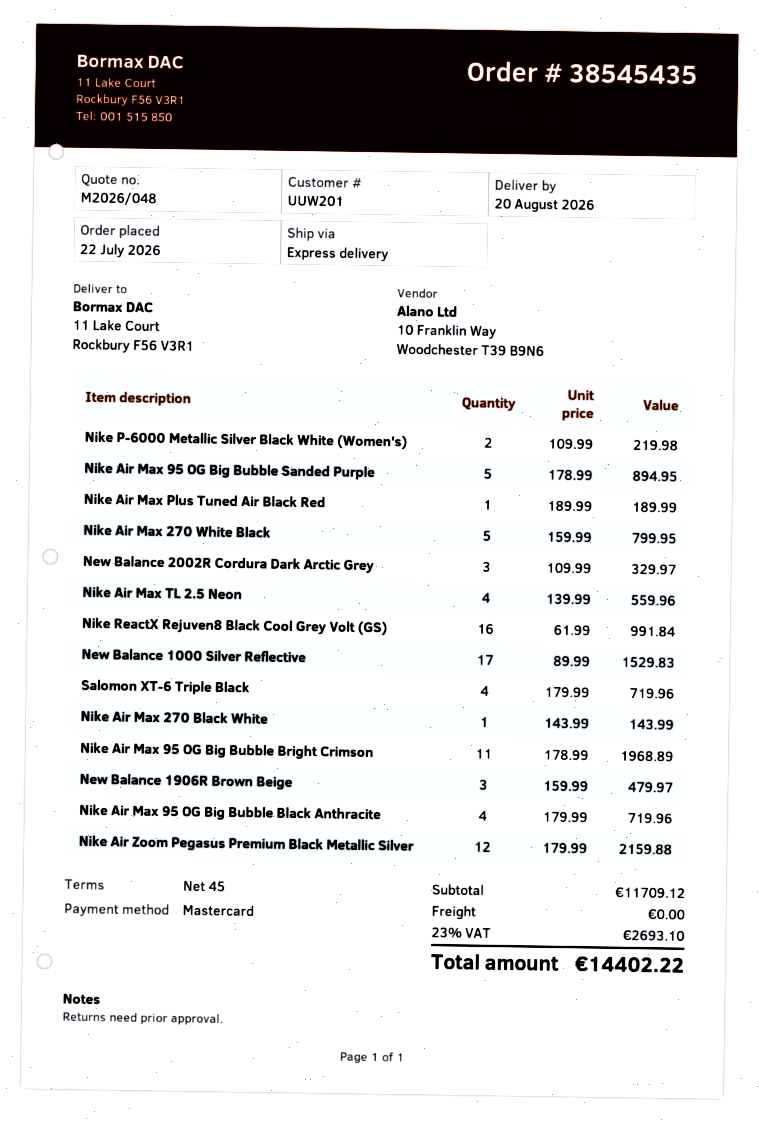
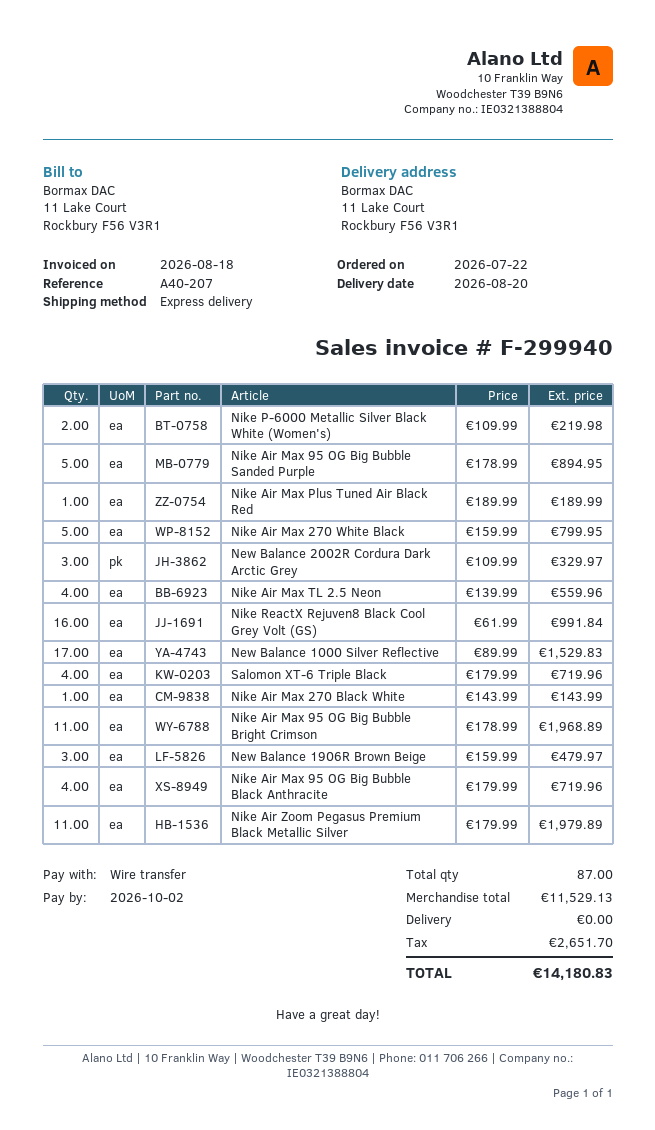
payment method: Mastercard -> bank transfer
Nike Air Zoom Pegasus Premium Black Metallic Silver: 12 x 179.99 = 2159.88 -> 11 x 179.99 = 1979.89
subtotal: 11709.12 -> 11529.13
tax: 2693.10 -> 2651.70
total: 14402.22 -> 14180.83

